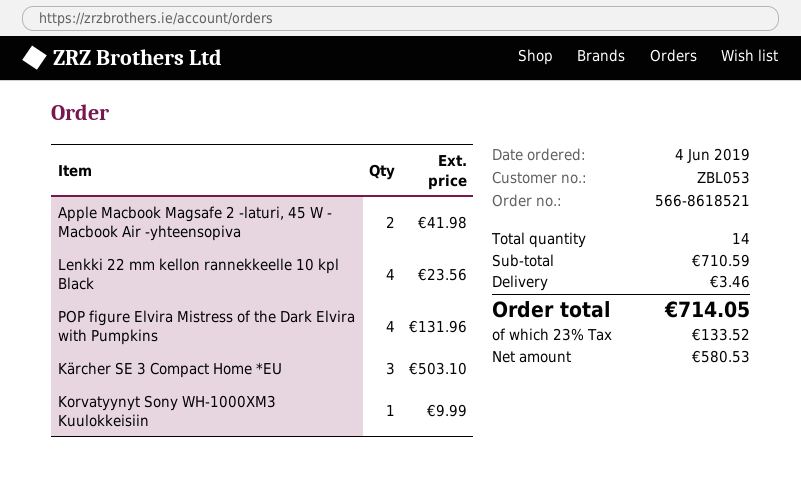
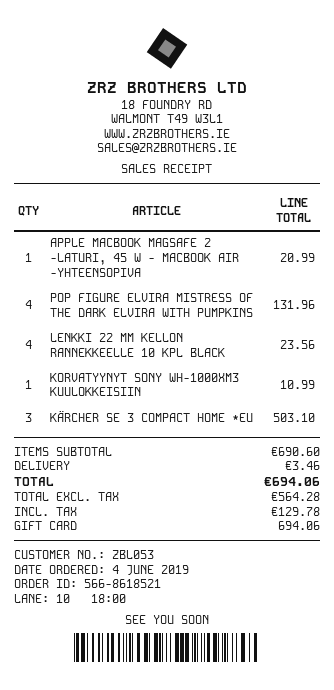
Apple Macbook Magsafe 2 -laturi, 45 W - Macbook Air -yhteensopiva: 2 for 41.98 -> 1 for 20.99
Korvatyynyt Sony WH-1000XM3 Kuulokkeisiin: 1 for 9.99 -> 1 for 10.99
subtotal: 710.59 -> 690.60
net: 580.53 -> 564.28
tax: 133.52 -> 129.78
total: 714.05 -> 694.06

